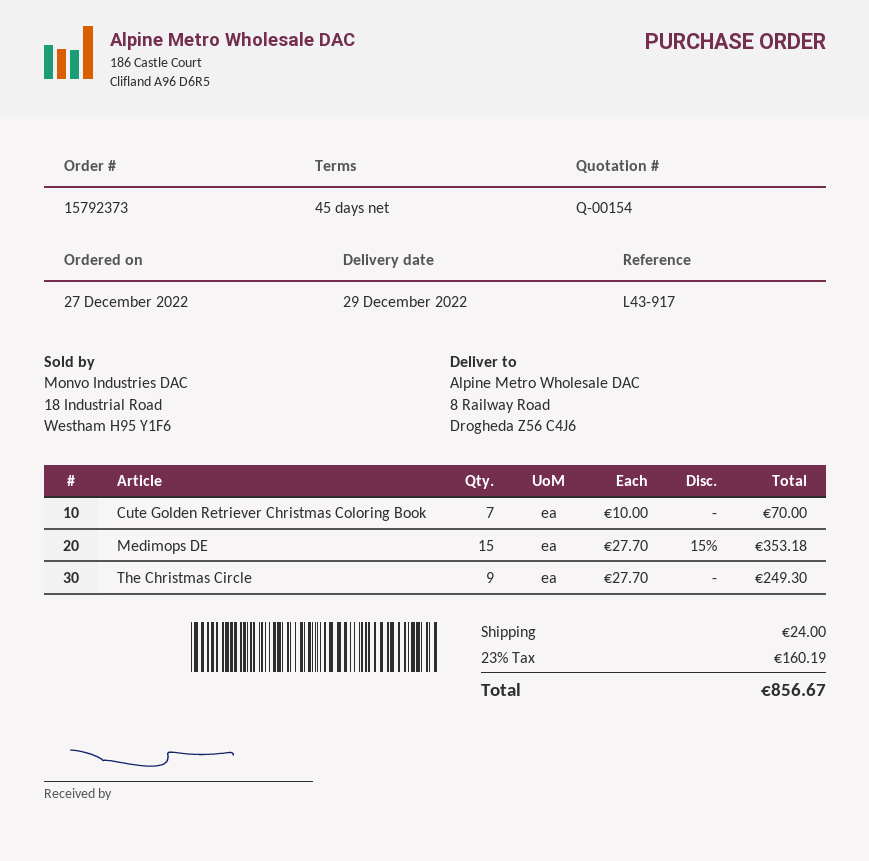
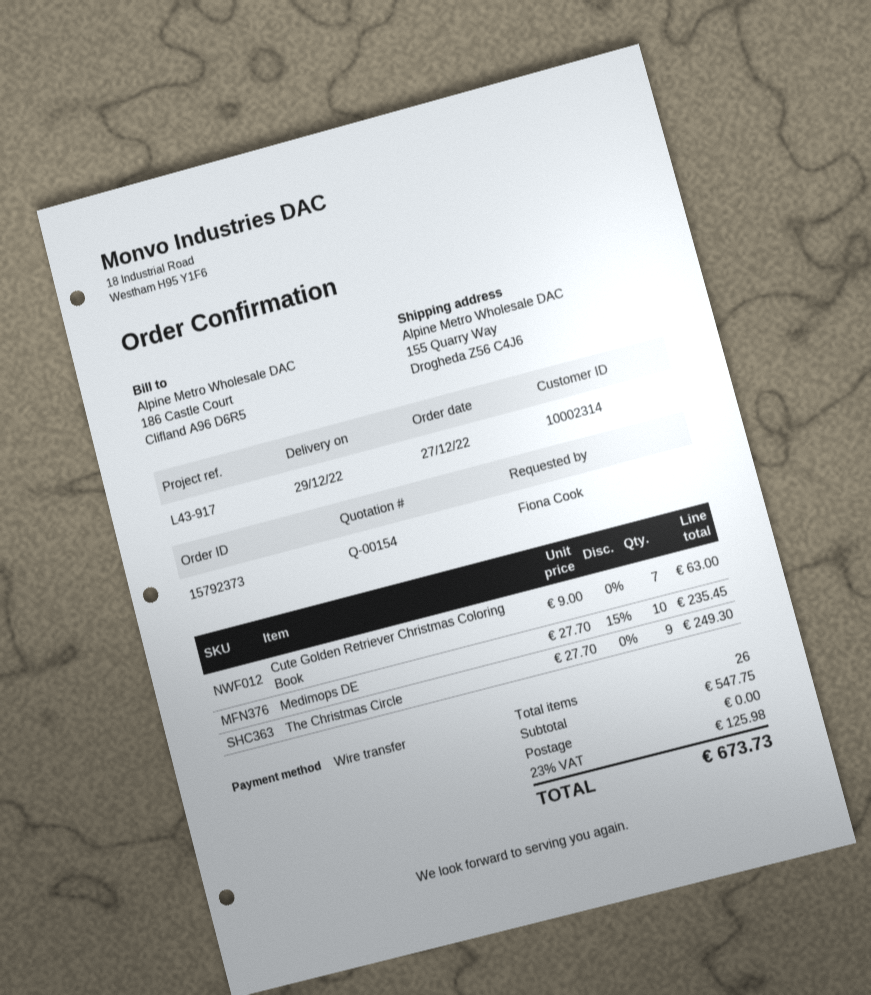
ship to: 8 Railway Road, Drogheda Z56 C4J6 -> 155 Quarry Way, Drogheda Z56 C4J6
Cute Golden Retriever Christmas Coloring Book: 7 x 10.00 = 70.00 -> 7 x 9.00 = 63.00
Medimops DE: 15 x 27.70 - 15% = 353.18 -> 10 x 27.70 - 15% = 235.45
shipping: 24.00 -> 0.00
tax: 23% = 160.19 -> 23% = 125.98
total: 856.67 -> 673.73

